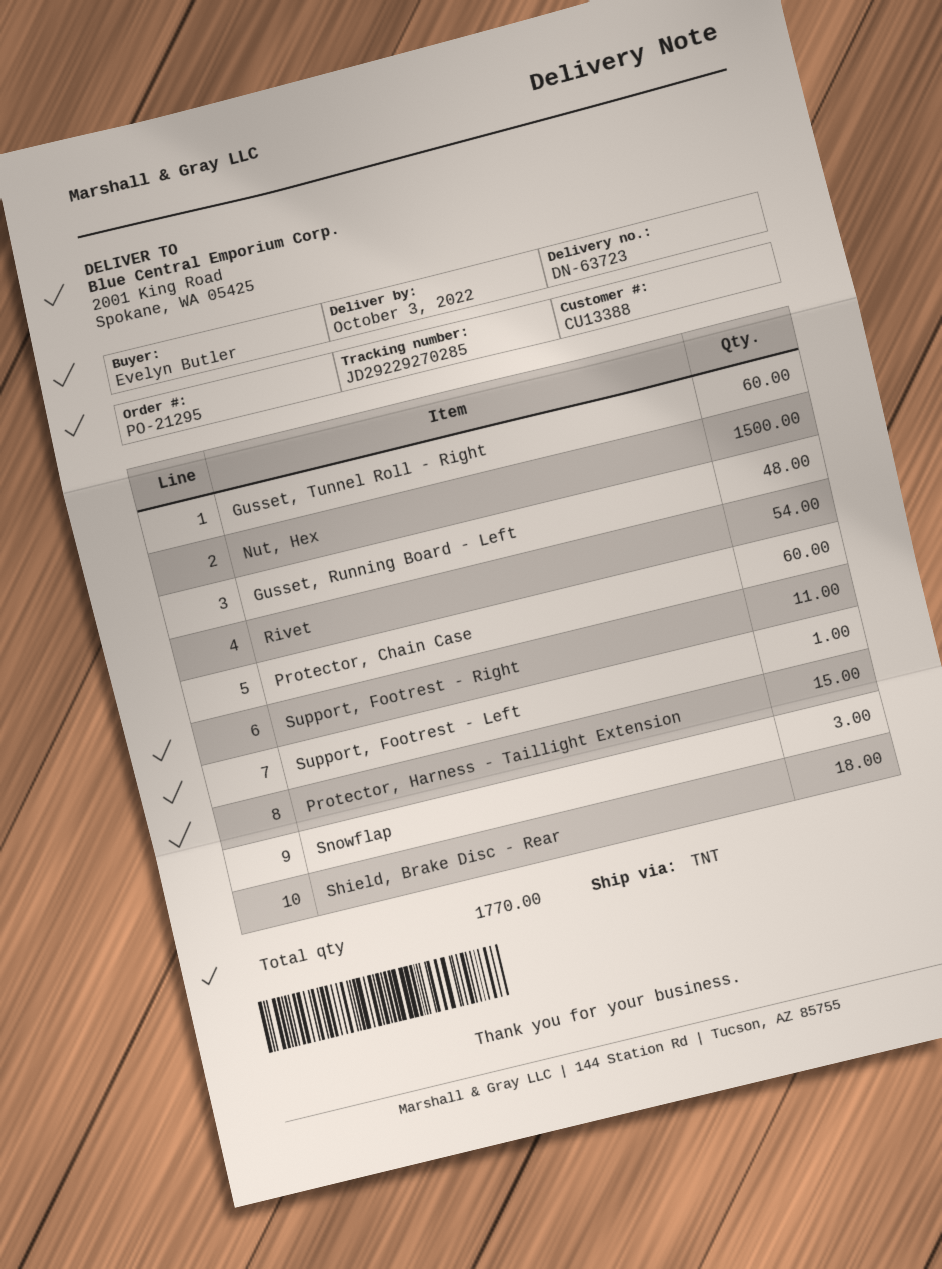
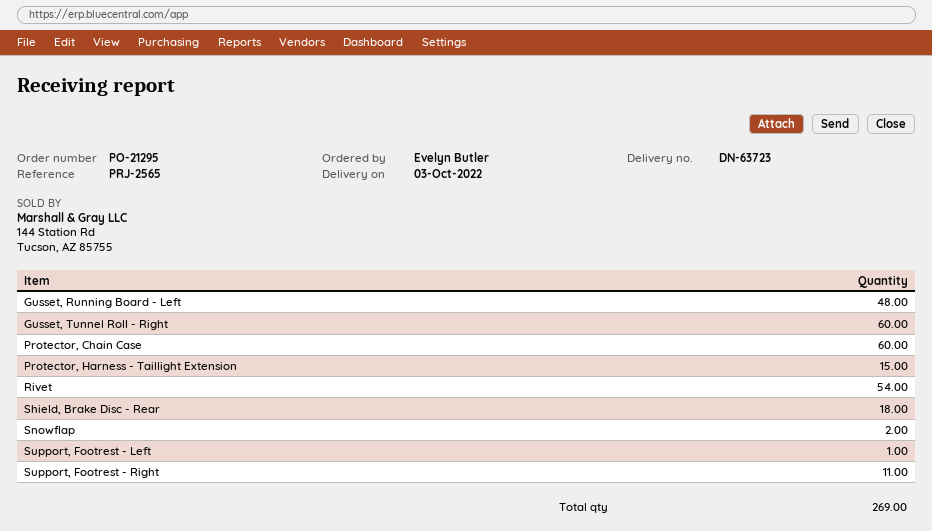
Nut, Hex: 1500 -> none
Snowflap: 3 -> 2
total quantity: 1770 -> 269

